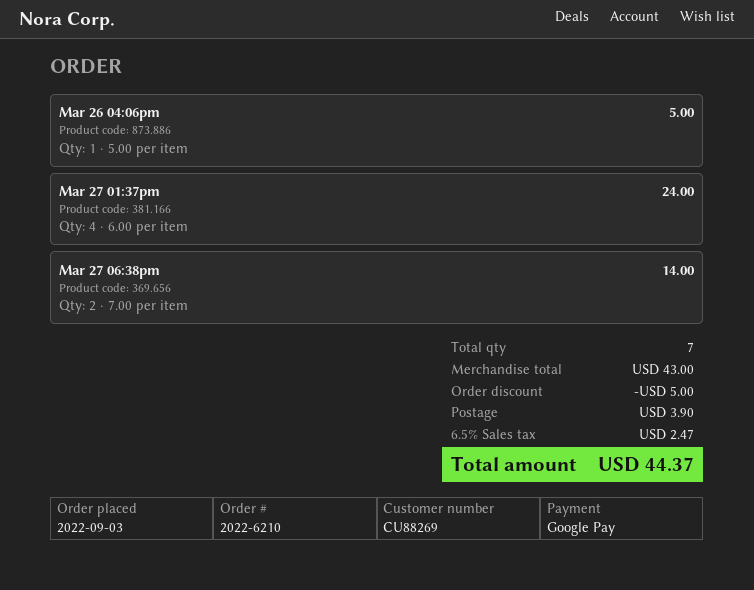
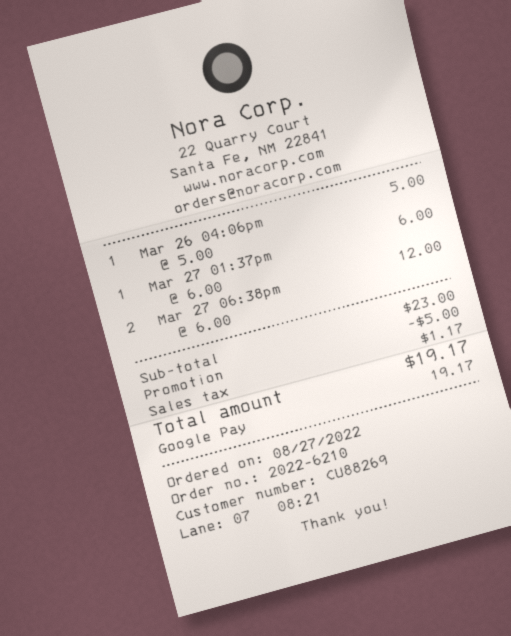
order date: 2022-09-03 -> 2022-08-27
Mar 27 01:37pm: 4 x 6.00 = 24.00 -> 1 x 6.00 = 6.00
Mar 27 06:38pm: 2 x 7.00 = 14.00 -> 2 x 6.00 = 12.00
subtotal: 43.00 -> 23.00
shipping: 3.90 -> none
tax: 2.47 -> 1.17
total: 44.37 -> 19.17

